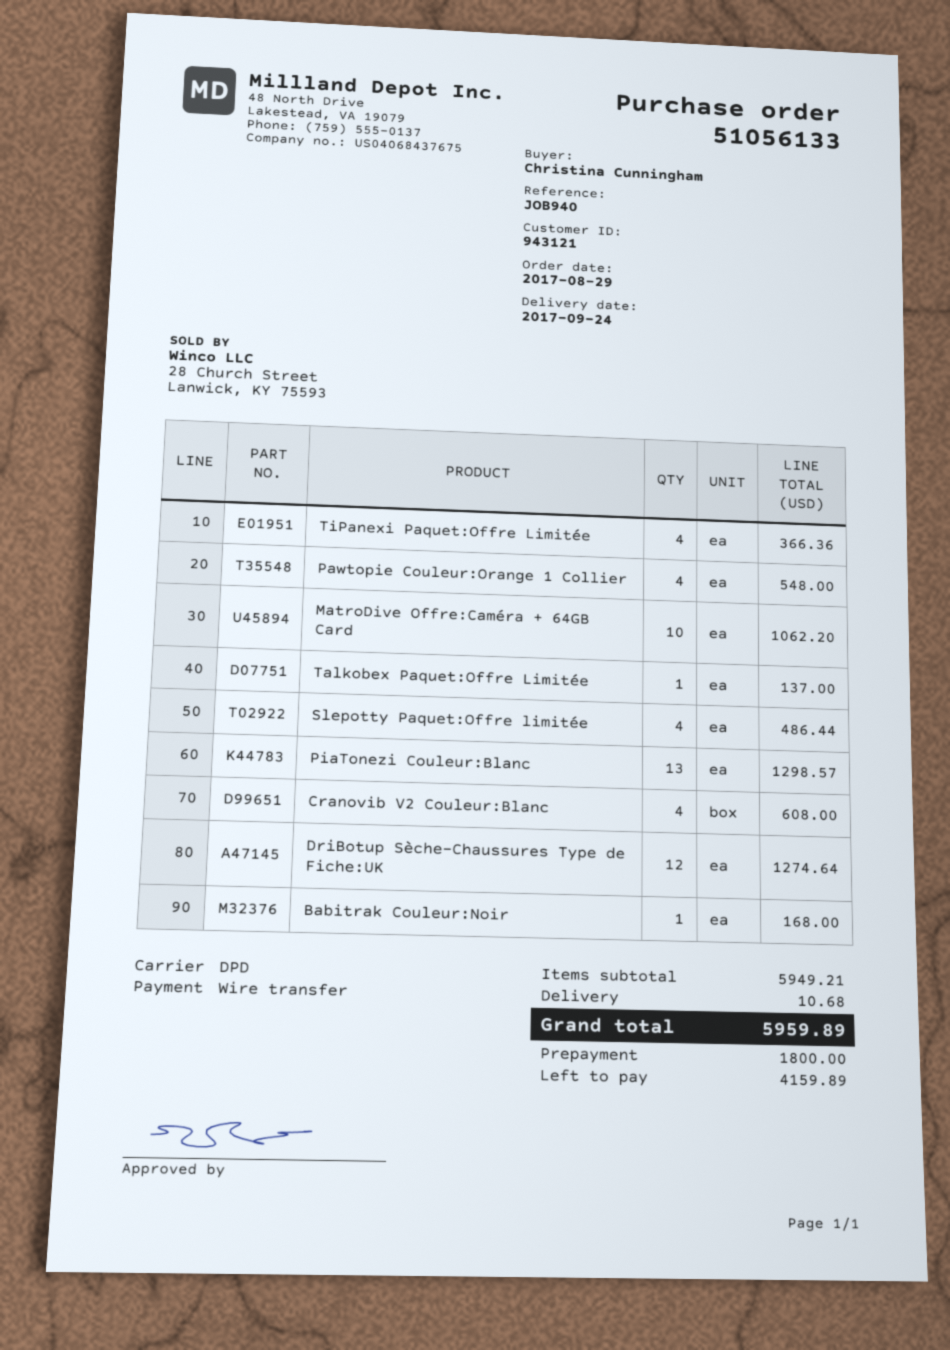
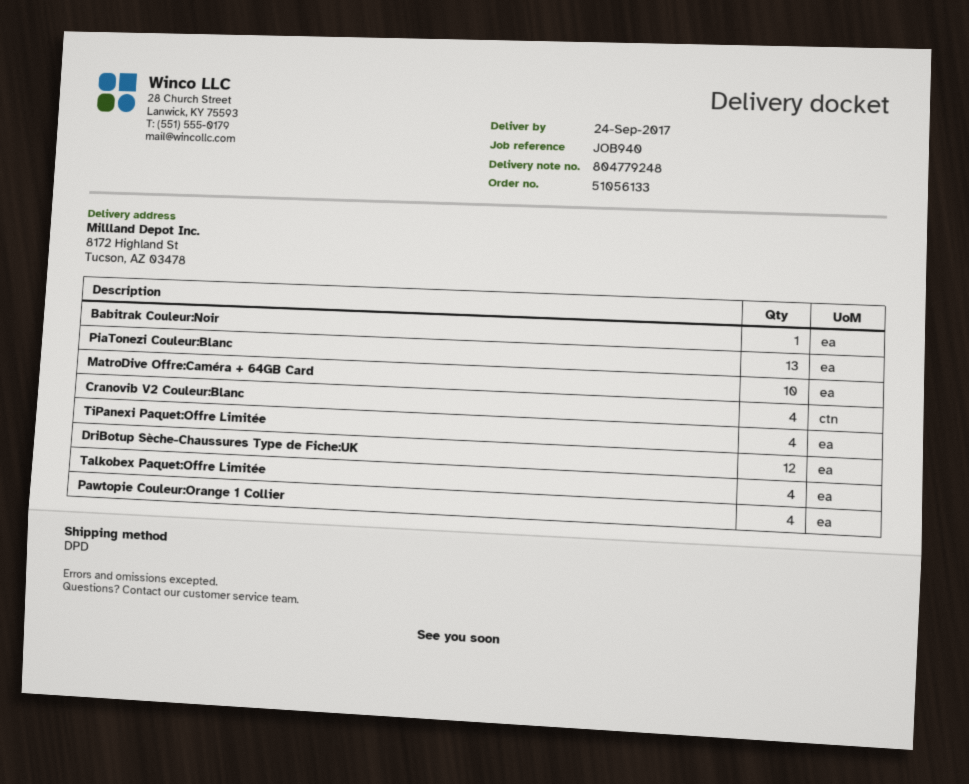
Talkobex Paquet:Offre Limitée: 1 -> 4
Slepotty Paquet:Offre limitée: 4 -> none

